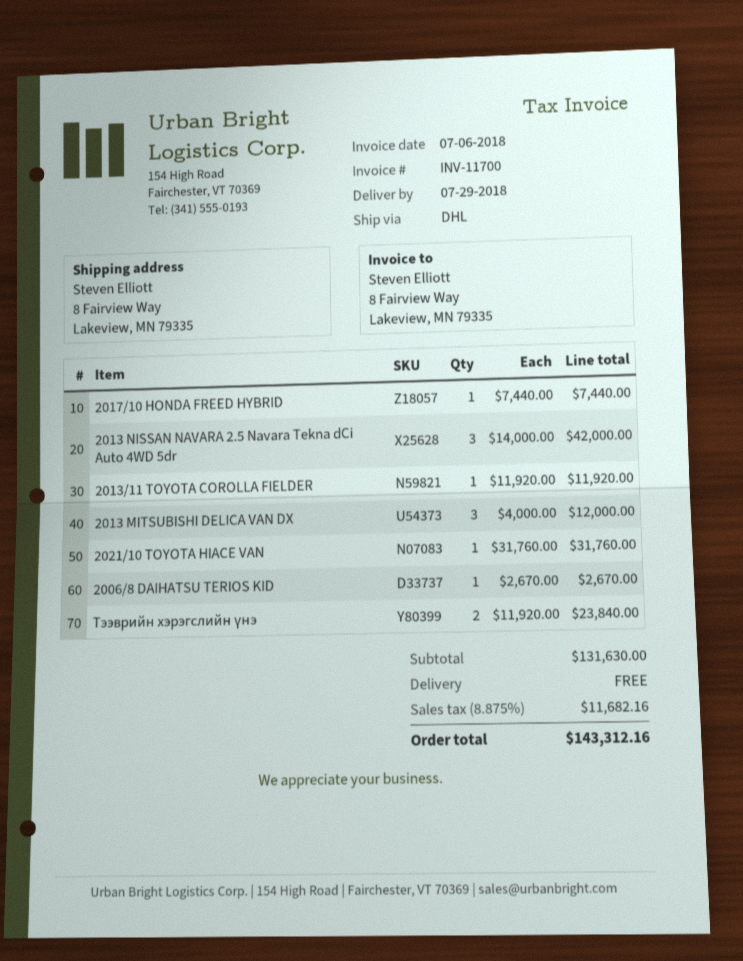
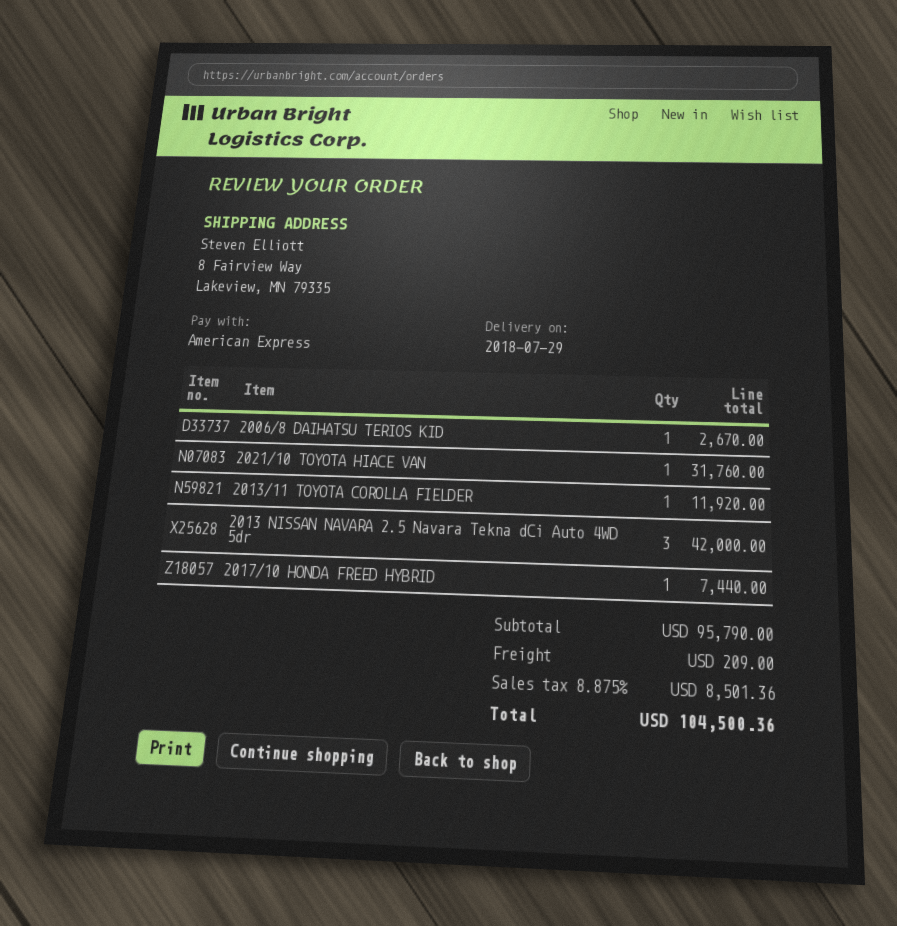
2013 MITSUBISHI DELICA VAN DX: 3 for 12000.00 -> none
Тээврийн хэрэгслийн үнэ: 2 for 23840.00 -> none
subtotal: 131630.00 -> 95790.00
shipping: 0.00 -> 209.00
tax: 8.875% = 11682.16 -> 8.875% = 8501.36
total: 143312.16 -> 104500.36

